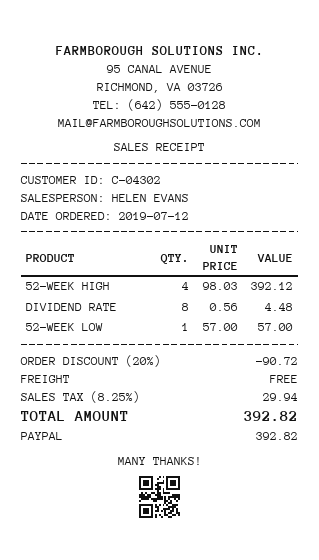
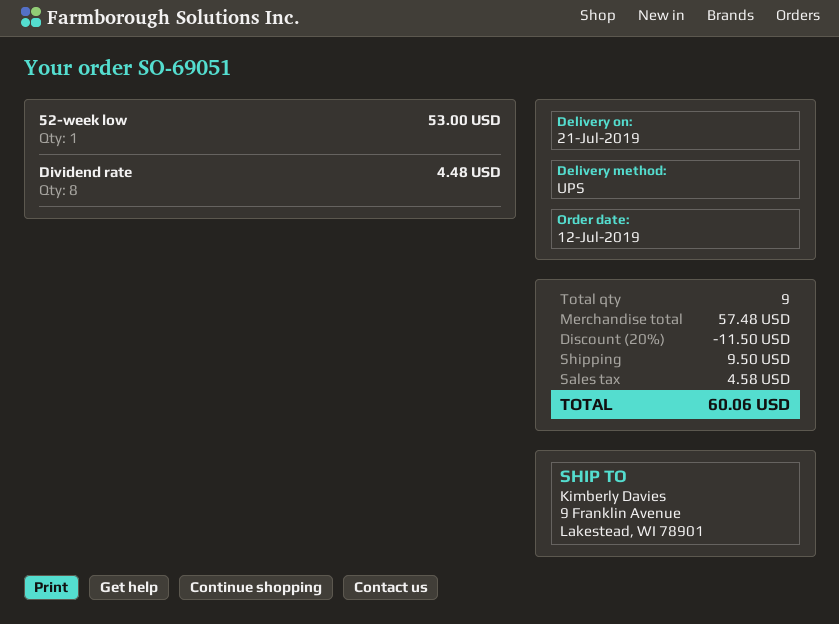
52-WEEK HIGH: 4 for 392.12 -> none
52-WEEK LOW: 1 for 57.00 -> 1 for 53.00
discount: 20% = 90.72 -> 20% = 11.50
shipping: 0.00 -> 9.50
tax: 29.94 -> 4.58
total: 392.82 -> 60.06

